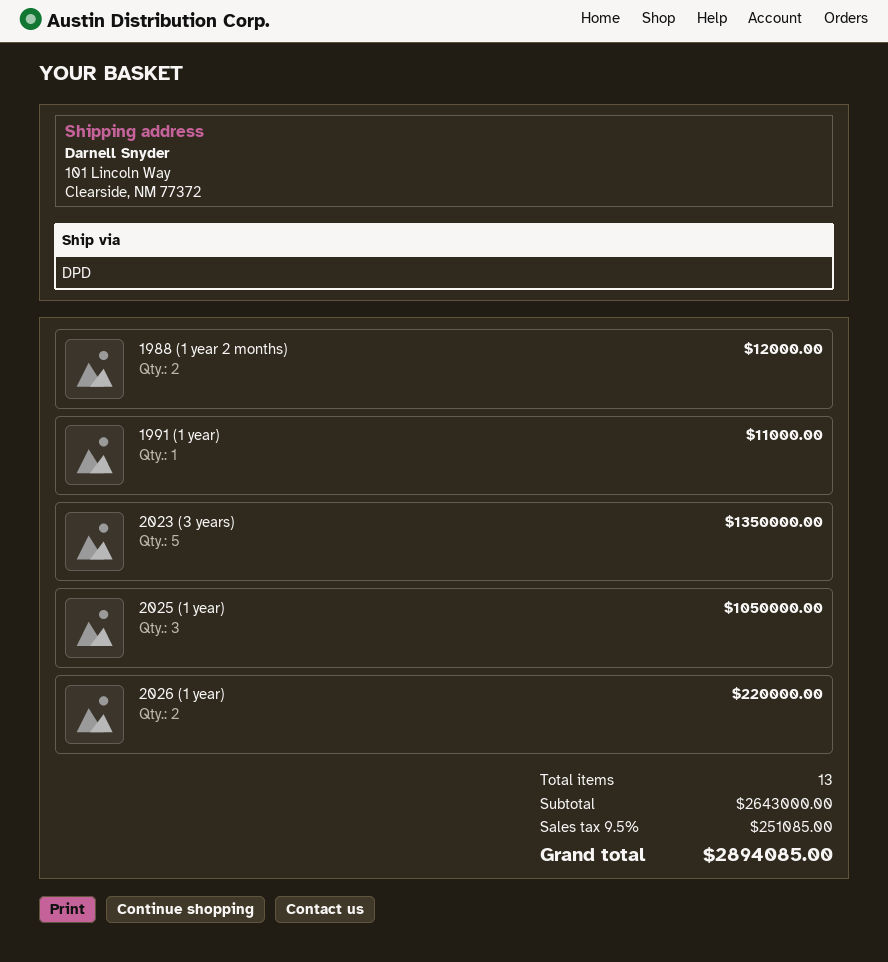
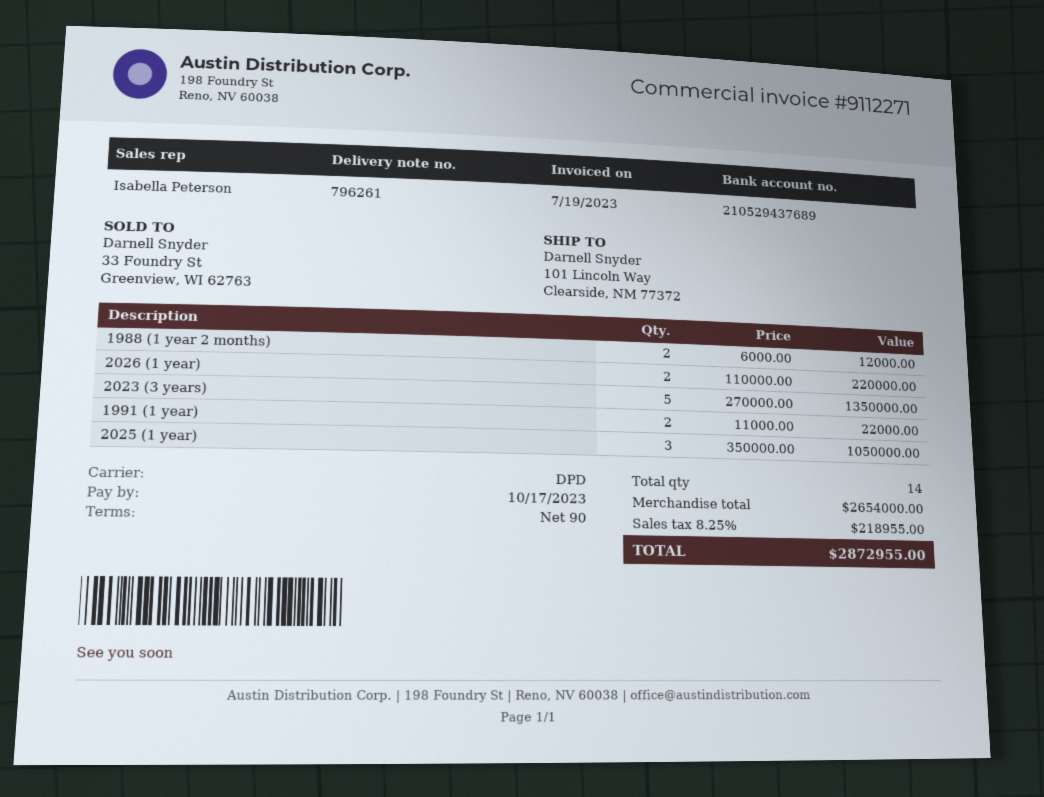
1991 (1 year): 1 for 11000.00 -> 2 for 22000.00
total quantity: 13 -> 14
subtotal: 2643000.00 -> 2654000.00
tax: 9.5% = 251085.00 -> 8.25% = 218955.00
total: 2894085.00 -> 2872955.00

